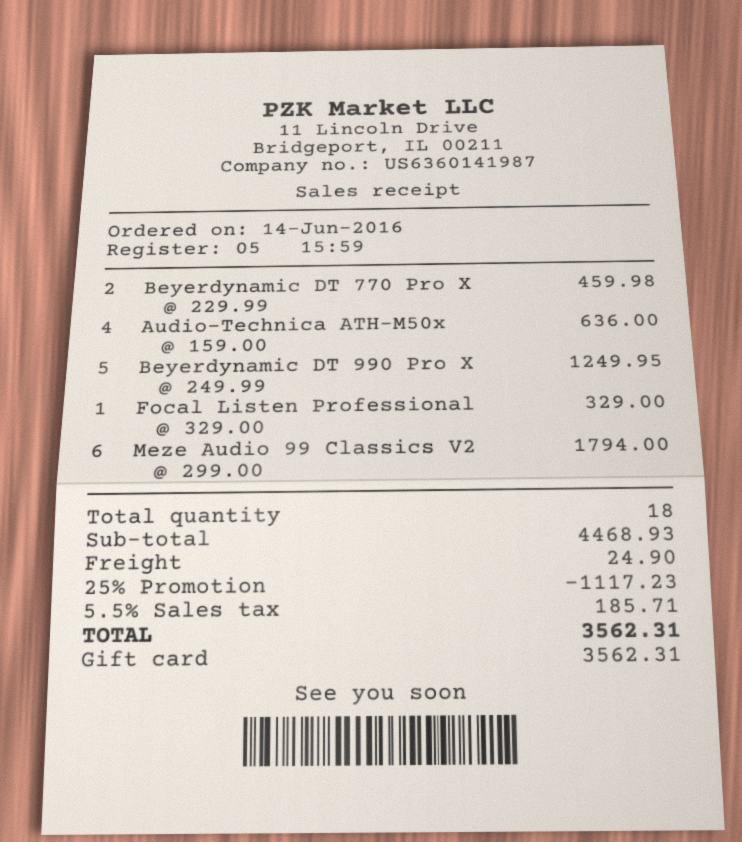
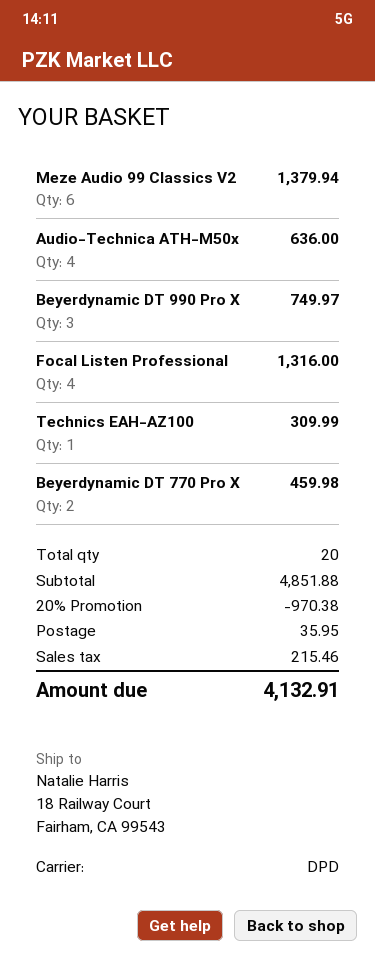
Beyerdynamic DT 990 Pro X: 5 for 1249.95 -> 3 for 749.97
Focal Listen Professional: 1 for 329.00 -> 4 for 1316.00
Meze Audio 99 Classics V2: 6 for 1794.00 -> 6 for 1379.94
Technics EAH-AZ100: none -> 1 for 309.99
total quantity: 18 -> 20
subtotal: 4468.93 -> 4851.88
discount: 25% = 1117.23 -> 20% = 970.38
shipping: 24.90 -> 35.95
tax: 185.71 -> 215.46
total: 3562.31 -> 4132.91

